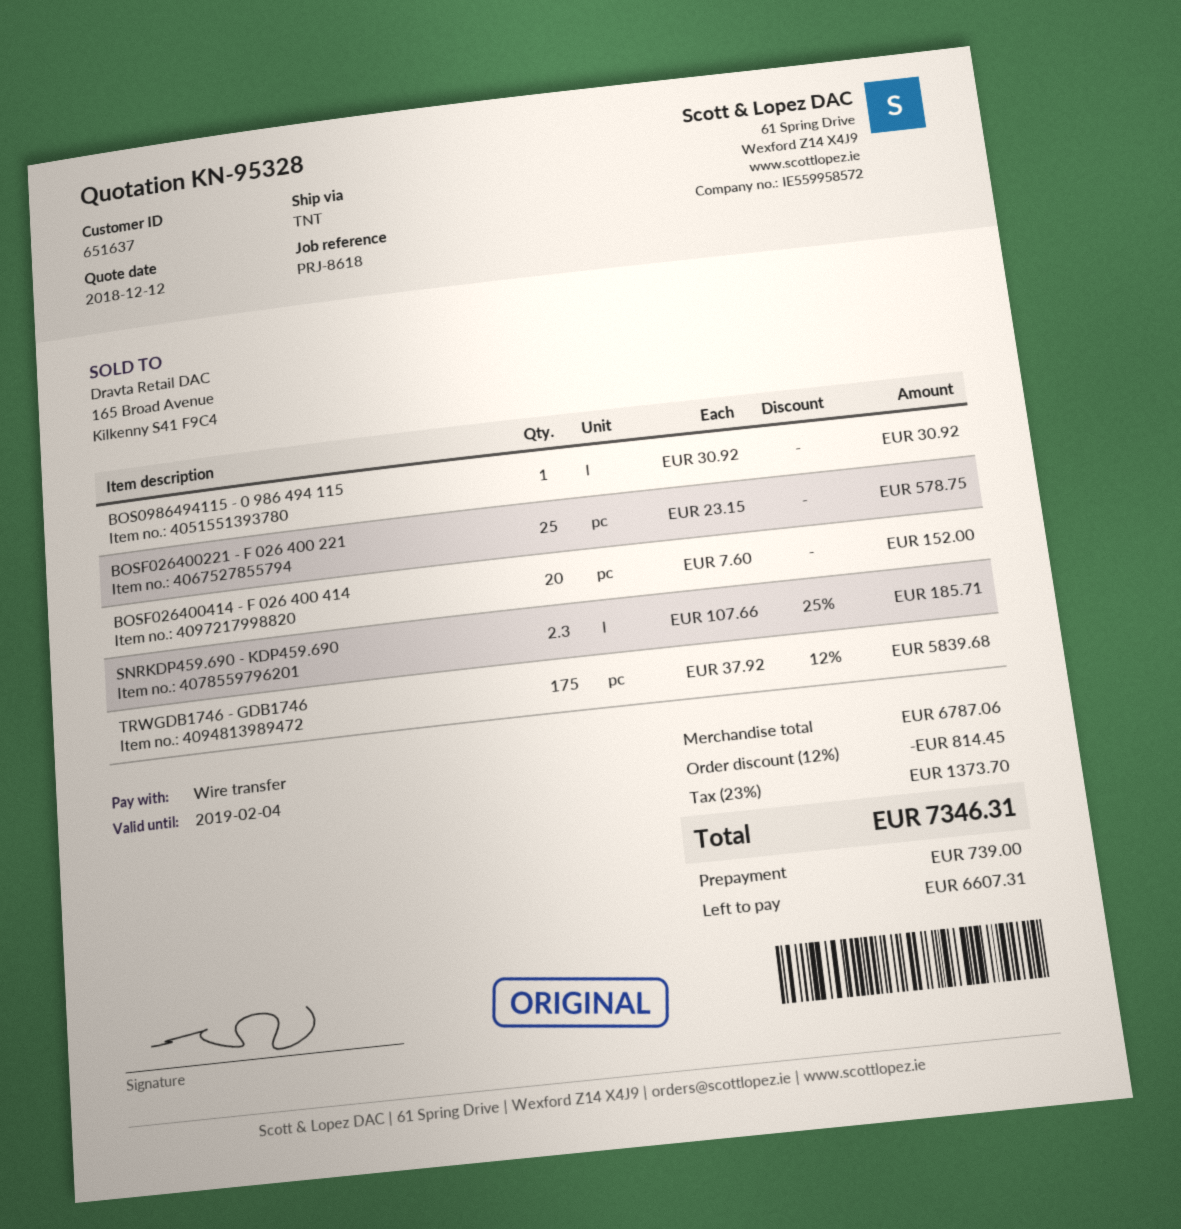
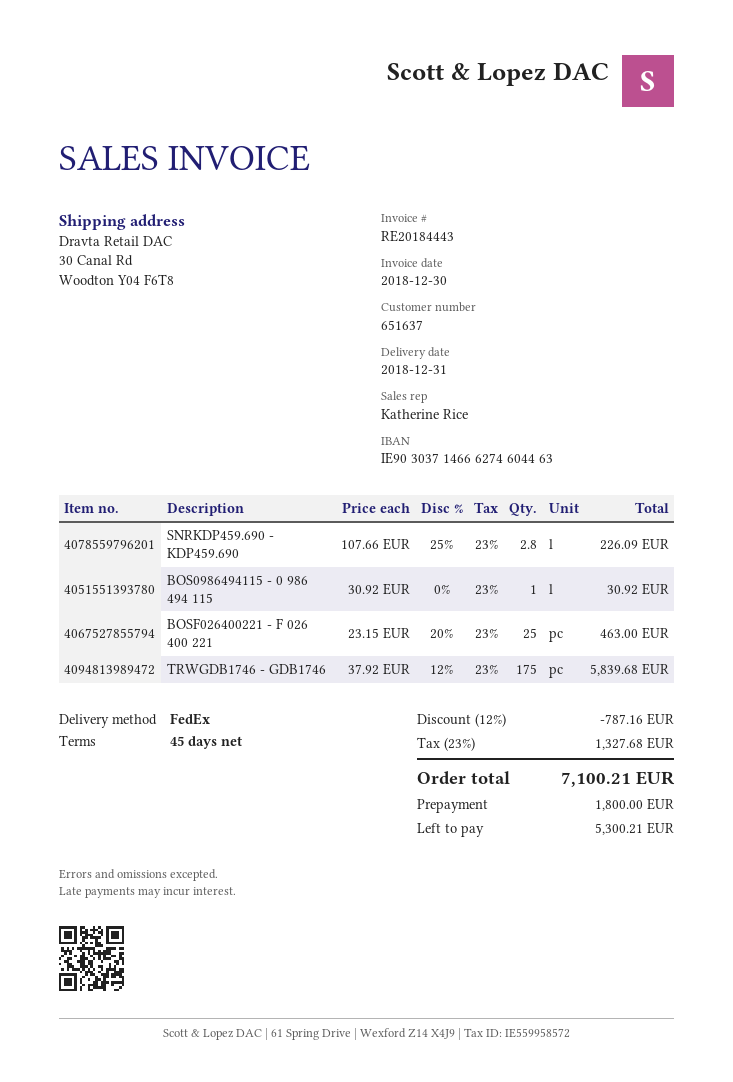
shipping method: TNT -> FedEx
BOSF026400221 - F 026 400 221: 25 x 23.15 = 578.75 -> 25 x 23.15 - 20% = 463.00
BOSF026400414 - F 026 400 414: 20 x 7.60 = 152.00 -> none
SNRKDP459.690 - KDP459.690: 2.3 x 107.66 - 25% = 185.71 -> 2.8 x 107.66 - 25% = 226.09
discount: 12% = 814.45 -> 12% = 787.16
tax: 23% = 1373.70 -> 23% = 1327.68
total: 7346.31 -> 7100.21
deposit: 739.00 -> 1800.00
balance: 6607.31 -> 5300.21

